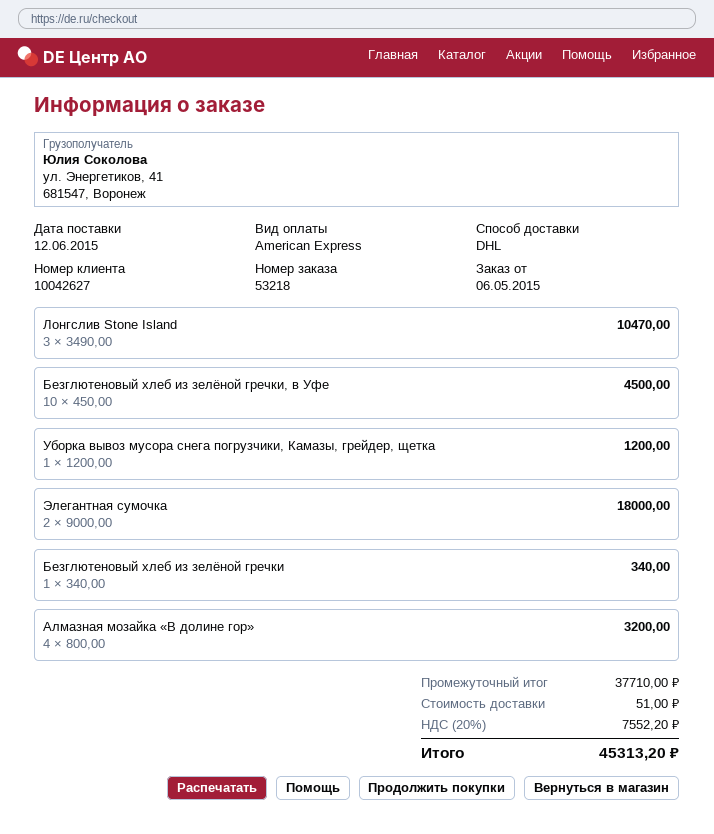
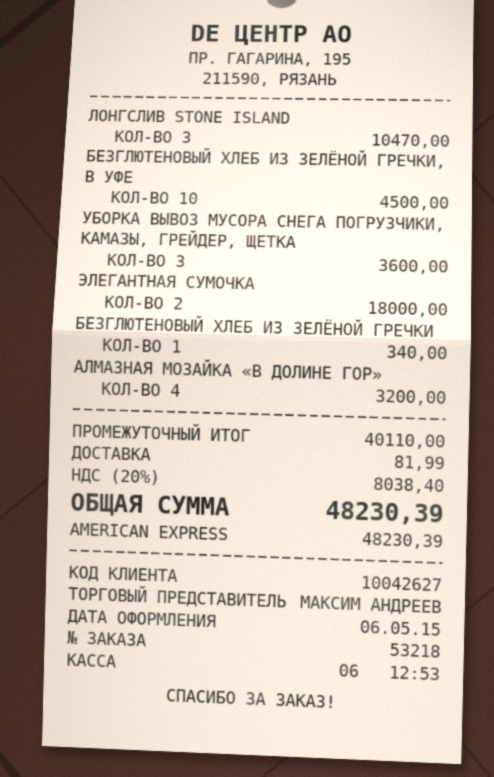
Уборка вывоз мусора снега погрузчики, Камазы, грейдер, щетка: 1 for 1200.00 -> 3 for 3600.00
subtotal: 37710.00 -> 40110.00
shipping: 51.00 -> 81.99
tax: 20% = 7552.20 -> 20% = 8038.40
total: 45313.20 -> 48230.39

